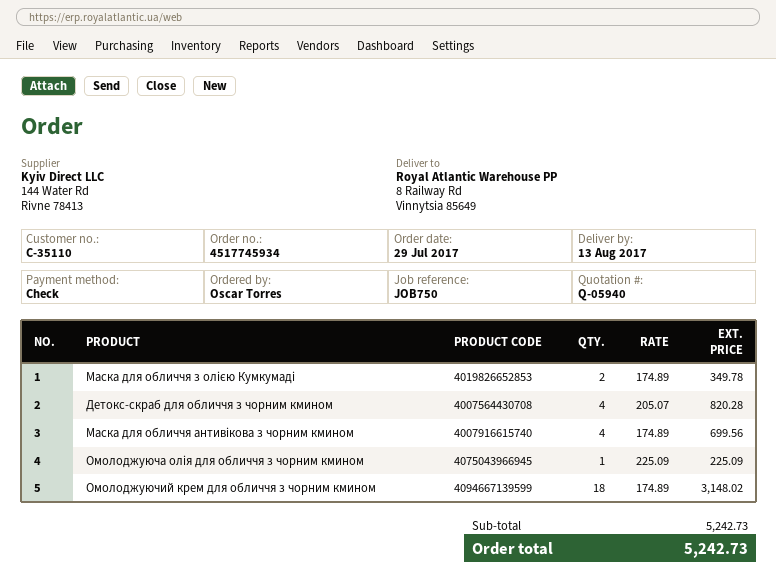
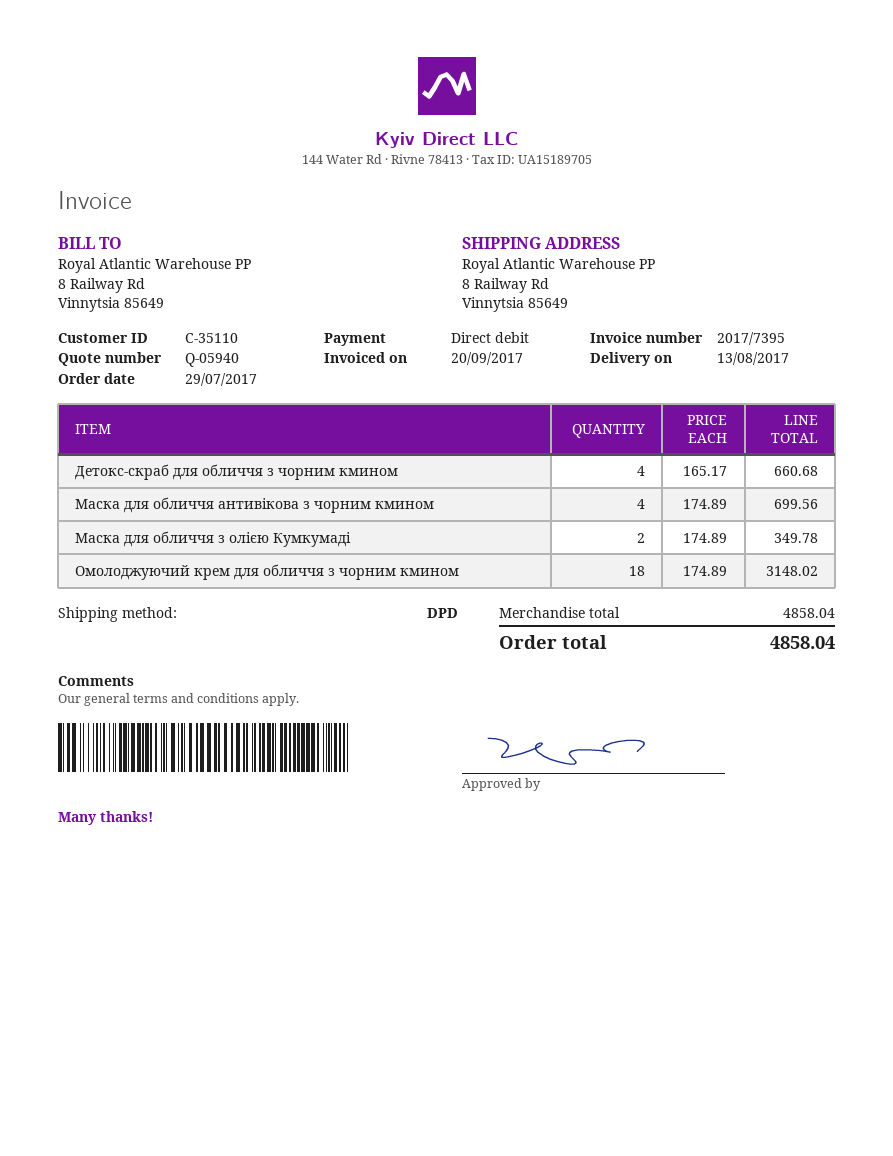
payment method: cheque -> direct debit
Детокс-скраб для обличчя з чорним кмином: 4 x 205.07 = 820.28 -> 4 x 165.17 = 660.68
Омолоджуюча олія для обличчя з чорним кмином: 1 x 225.09 = 225.09 -> none
subtotal: 5242.73 -> 4858.04
total: 5242.73 -> 4858.04

